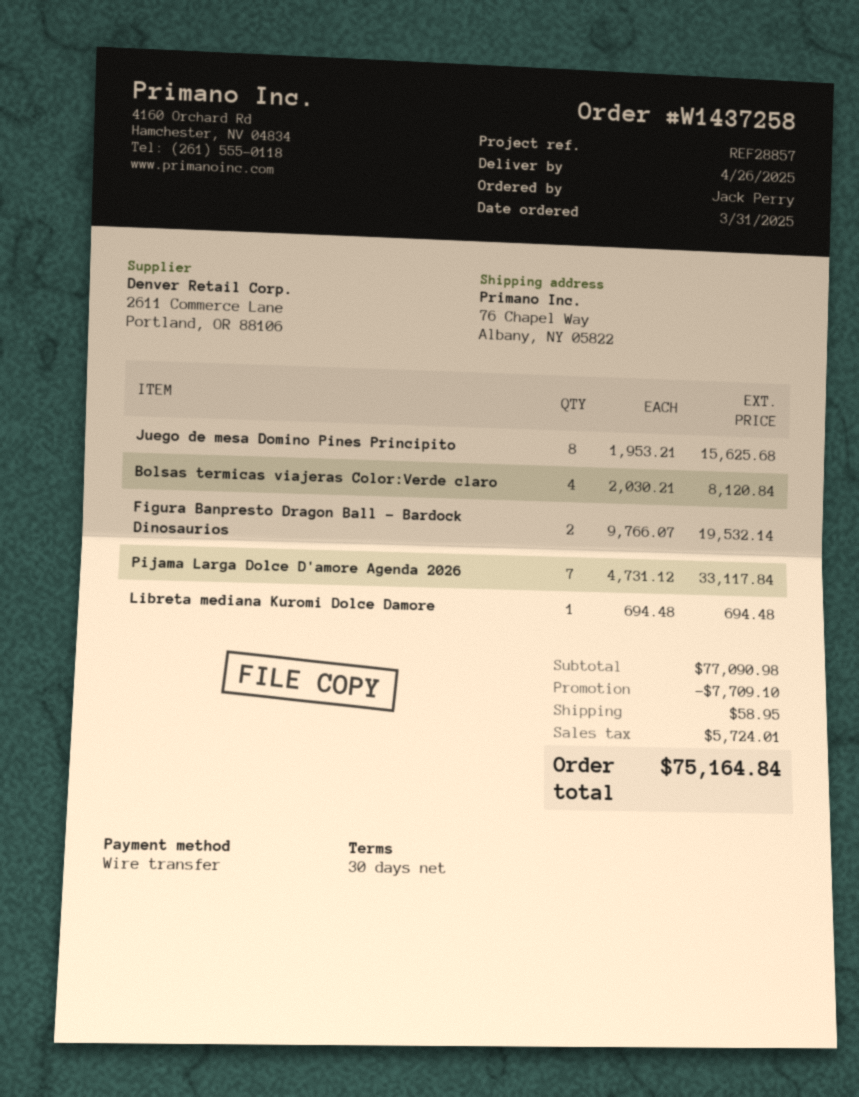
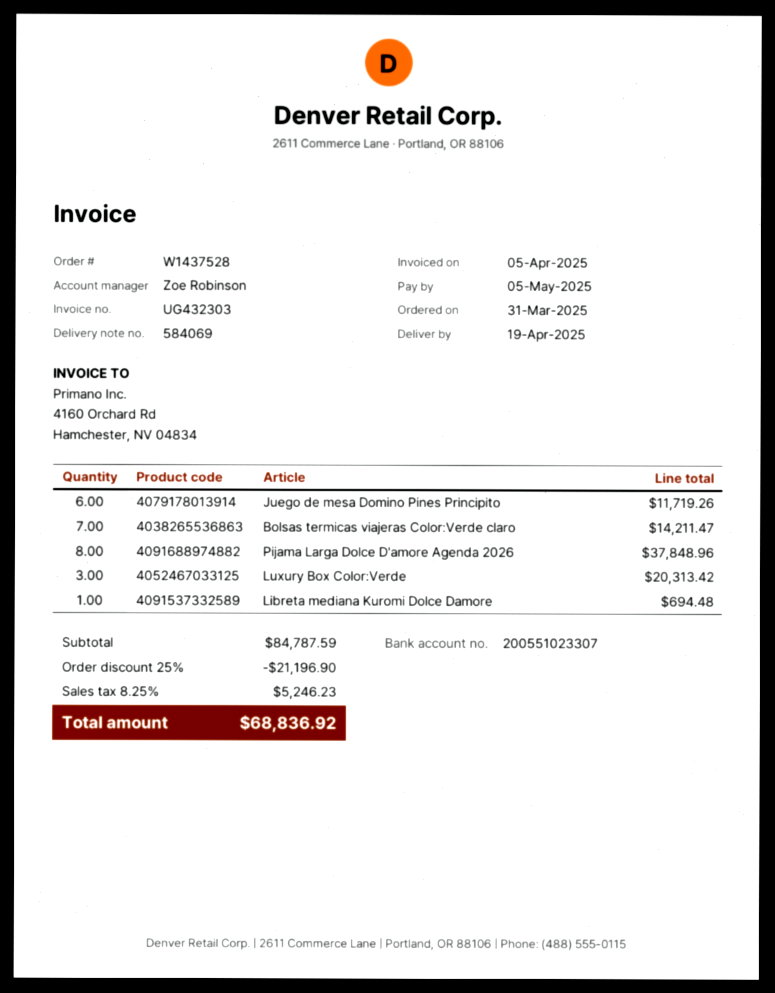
order number: W1437258 -> W1437528
delivery date: 2025-04-26 -> 2025-04-19
Juego de mesa Domino Pines Principito: 8 for 15625.68 -> 6 for 11719.26
Bolsas termicas viajeras Color:Verde claro: 4 for 8120.84 -> 7 for 14211.47
Figura Banpresto Dragon Ball - Bardock Dinosaurios: 2 for 19532.14 -> none
Pijama Larga Dolce D'amore Agenda 2026: 7 for 33117.84 -> 8 for 37848.96
Luxury Box Color:Verde: none -> 3 for 20313.42
subtotal: 77090.98 -> 84787.59
discount: 7709.10 -> 21196.90
shipping: 58.95 -> none
tax: 5724.01 -> 5246.23
total: 75164.84 -> 68836.92

